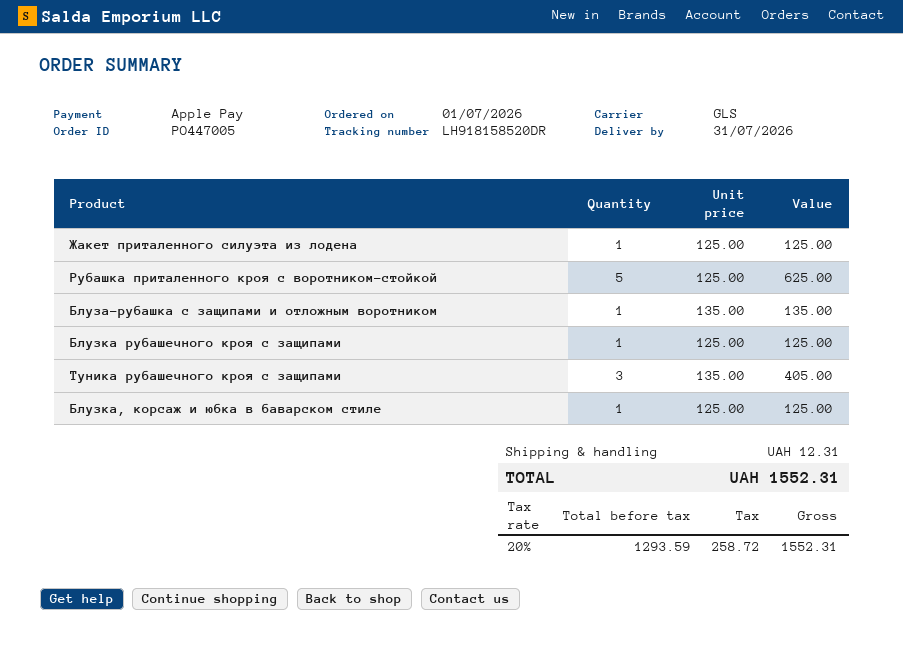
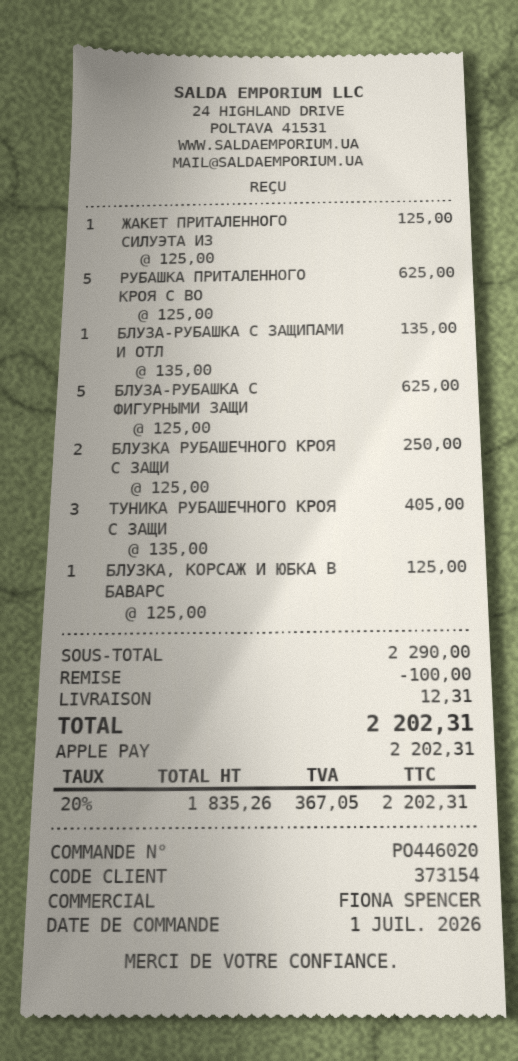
order number: PO447005 -> PO446020
Блузка рубашечного кроя с защипами: 1 x 125.00 = 125.00 -> 2 x 125.00 = 250.00
БЛУЗА-РУБАШКА С ФИГУРНЫМИ ЗАЩИ: none -> 5 x 125.00 = 625.00
discount: none -> 100.00
net: 1293.59 -> 1835.26
tax: 20% = 258.72 -> 20% = 367.05
total: 1552.31 -> 2202.31

